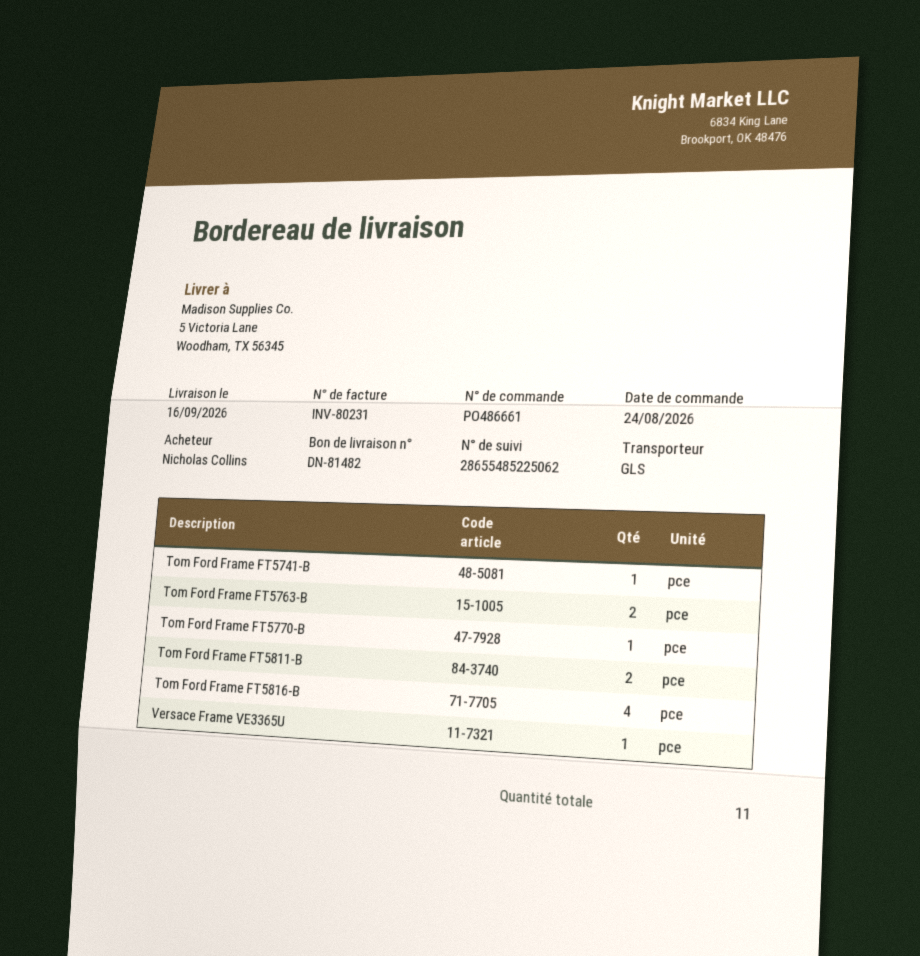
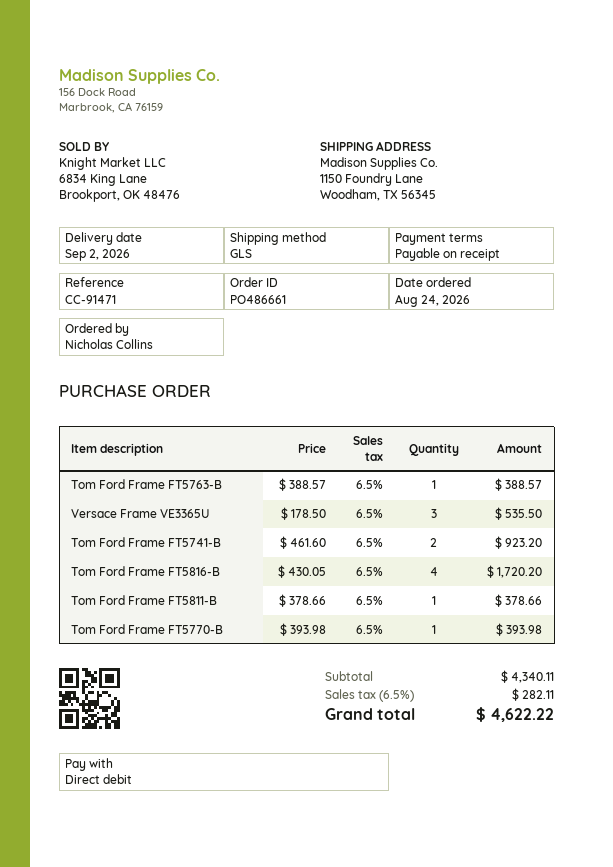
delivery date: 2026-09-16 -> 2026-09-02
ship to: 5 Victoria Lane, Woodham, TX 56345 -> 1150 Foundry Lane, Woodham, TX 56345
Tom Ford Frame FT5741-B: 1 -> 2
Tom Ford Frame FT5763-B: 2 -> 1
Tom Ford Frame FT5811-B: 2 -> 1
Versace Frame VE3365U: 1 -> 3

